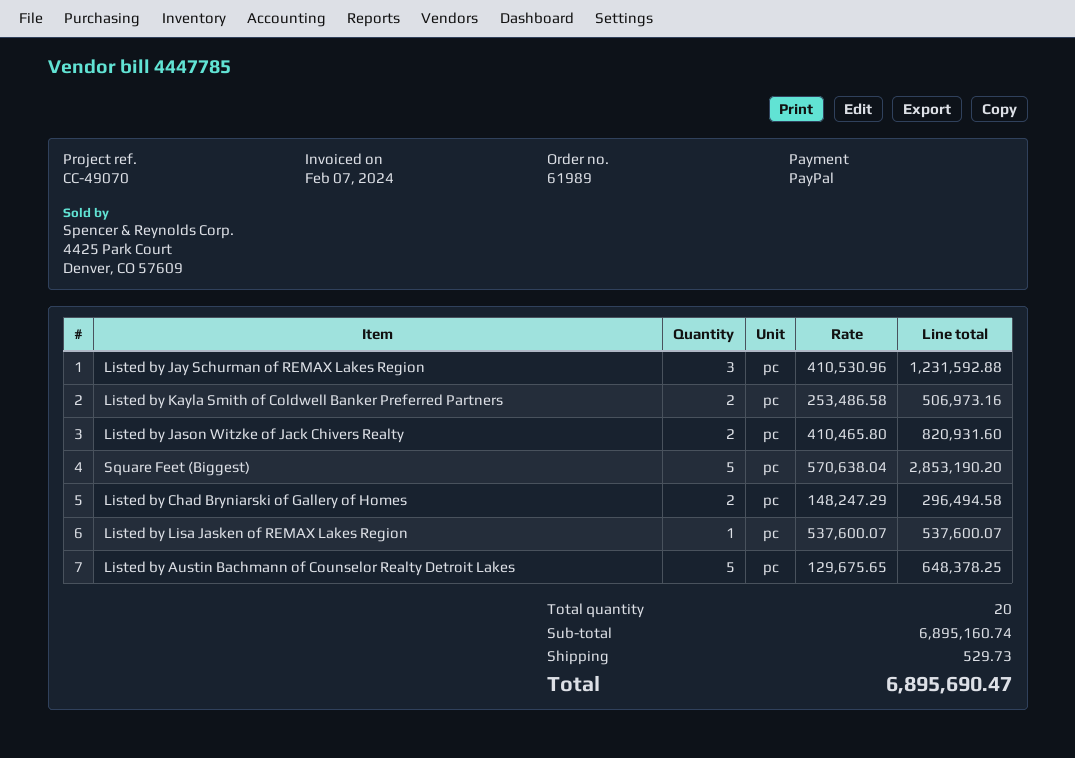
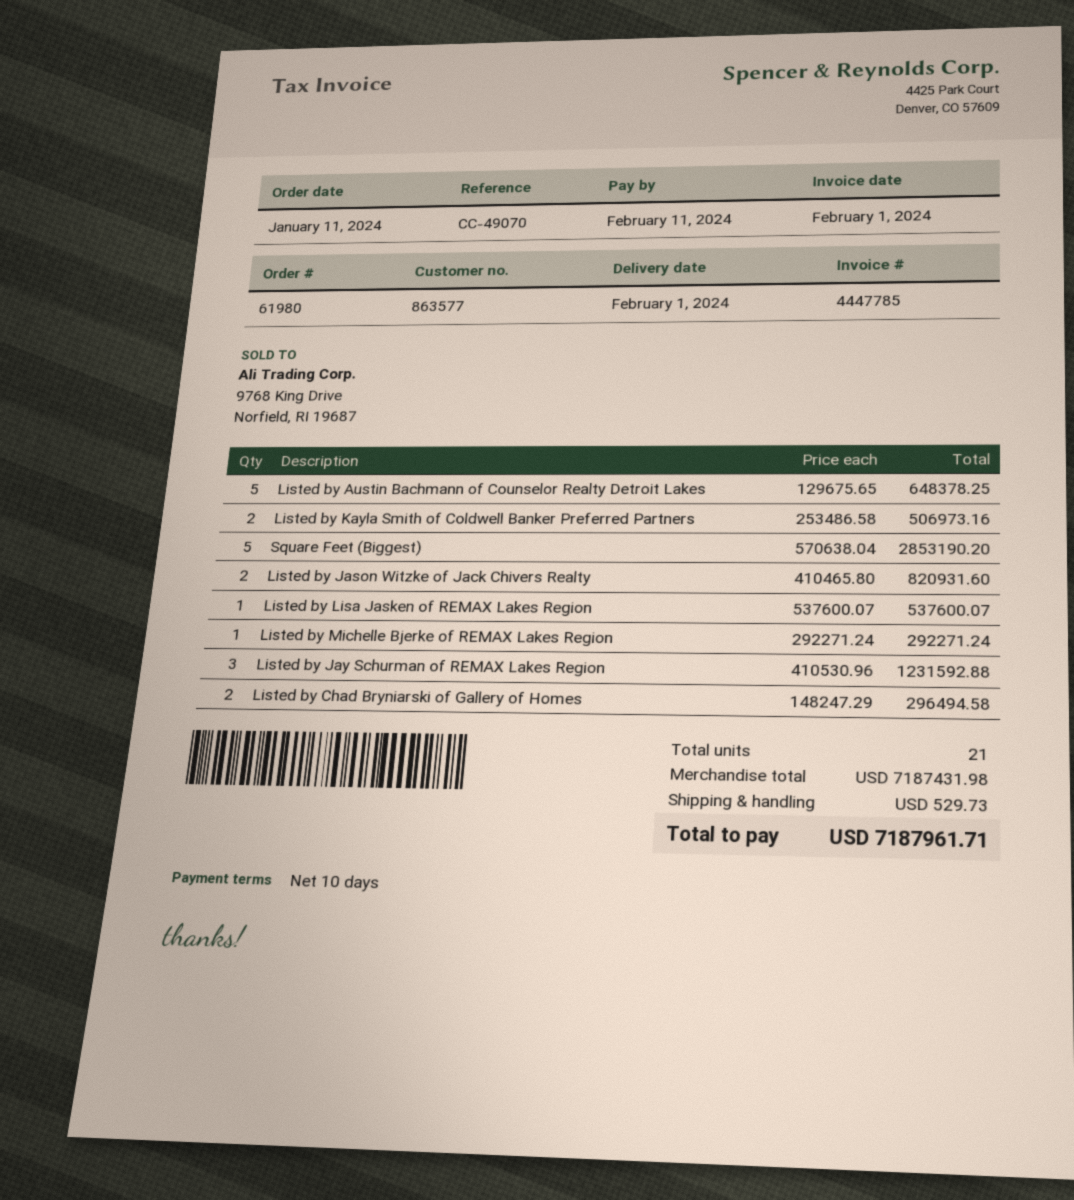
order number: 61989 -> 61980
invoice date: 2024-02-07 -> 2024-02-01
Listed by Michelle Bjerke of REMAX Lakes Region: none -> 1 x 292271.24 = 292271.24
total quantity: 20 -> 21
subtotal: 6895160.74 -> 7187431.98
total: 6895690.47 -> 7187961.71

